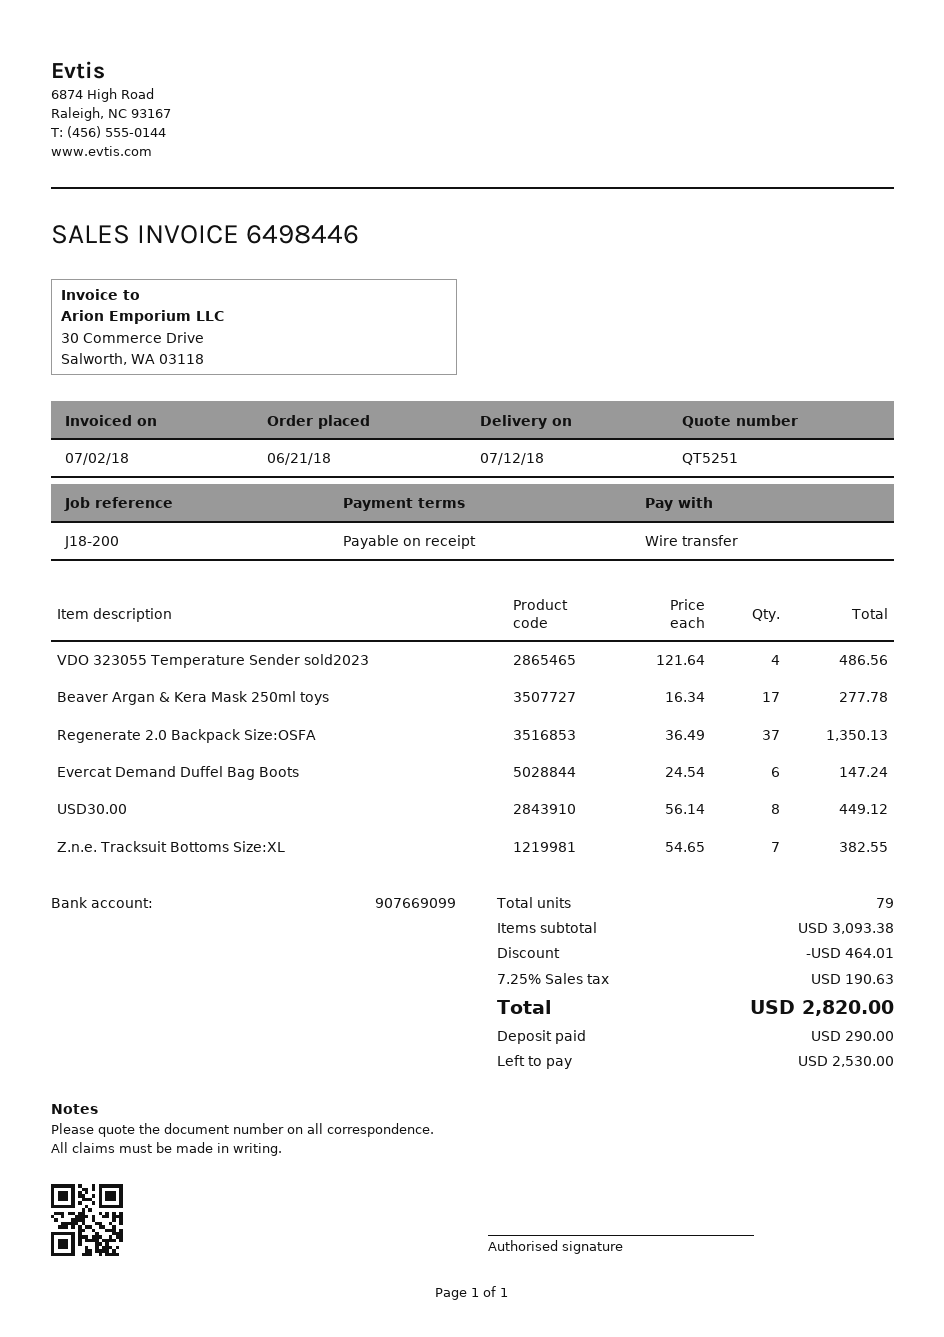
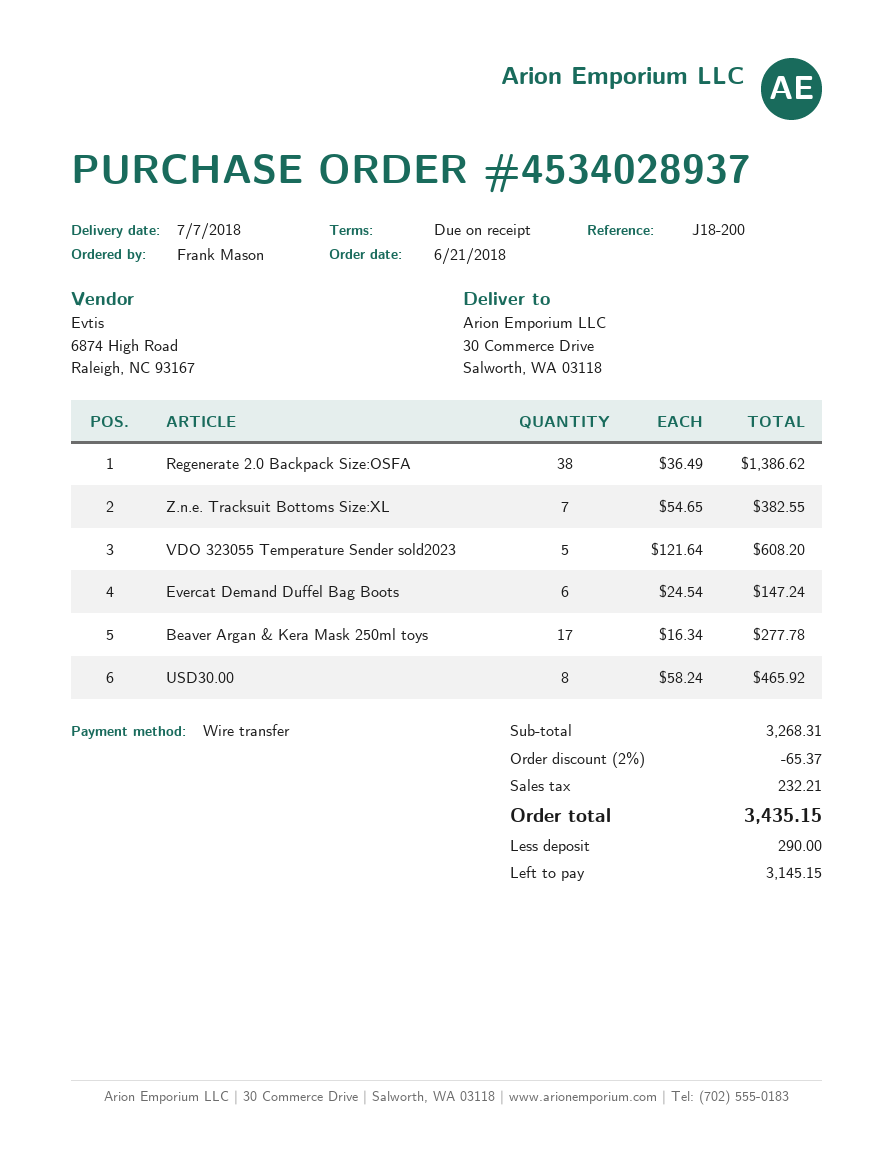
delivery date: 2018-07-12 -> 2018-07-07
VDO 323055 Temperature Sender sold2023: 4 x 121.64 = 486.56 -> 5 x 121.64 = 608.20
Regenerate 2.0 Backpack Size:OSFA: 37 x 36.49 = 1350.13 -> 38 x 36.49 = 1386.62
USD30.00: 8 x 56.14 = 449.12 -> 8 x 58.24 = 465.92
subtotal: 3093.38 -> 3268.31
discount: 464.01 -> 65.37
tax: 190.63 -> 232.21
total: 2820.00 -> 3435.15
balance: 2530.00 -> 3145.15

